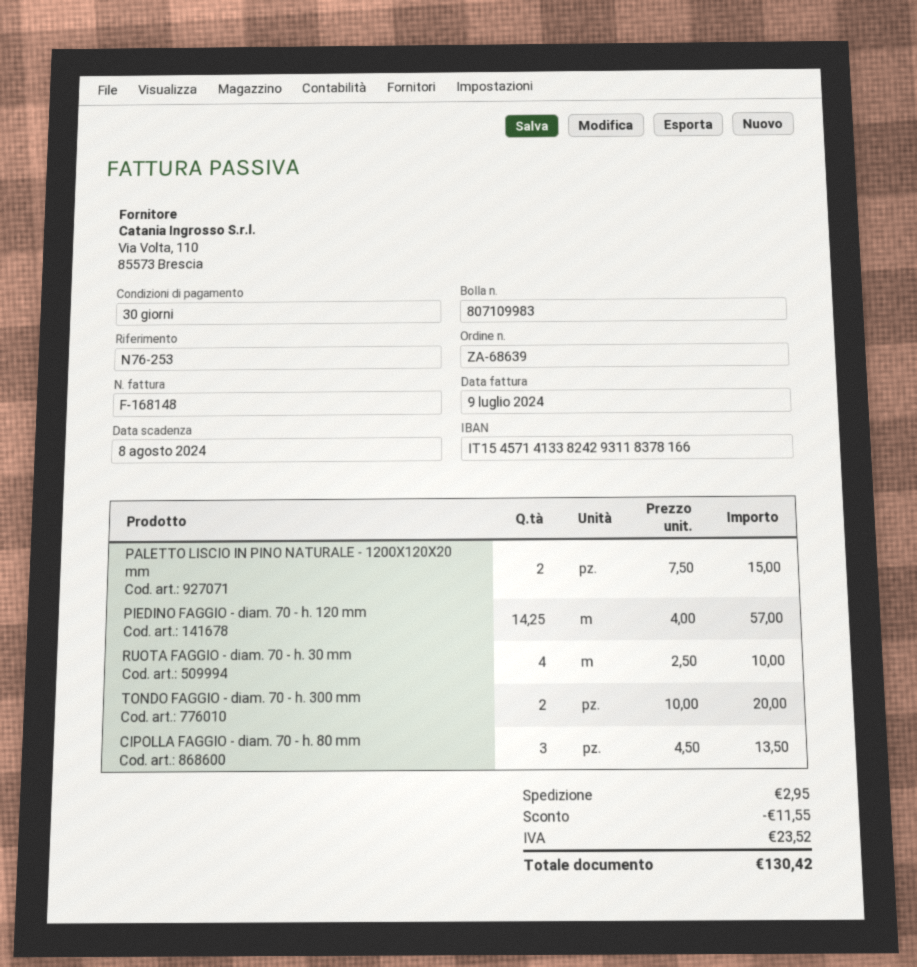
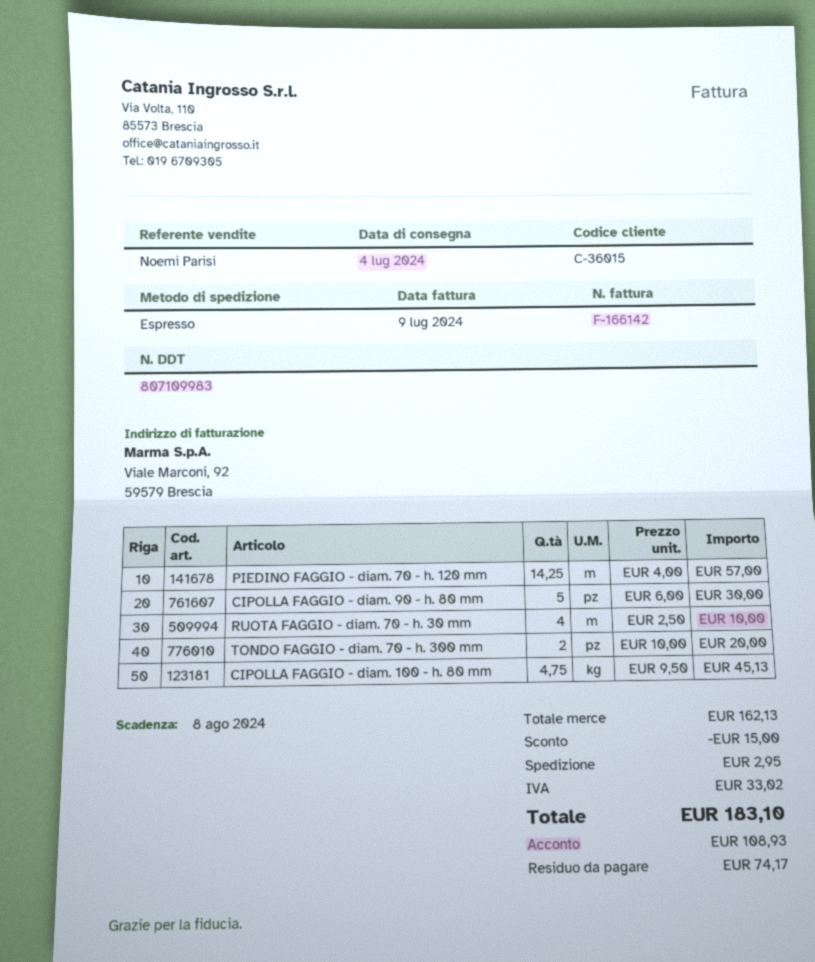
invoice number: F-168148 -> F-166142
PALETTO LISCIO IN PINO NATURALE - 1200X120X20 mm: 2 x 7.50 = 15.00 -> none
CIPOLLA FAGGIO - diam. 70 - h. 80 mm: 3 x 4.50 = 13.50 -> none
CIPOLLA FAGGIO - diam. 90 - h. 80 mm: none -> 5 x 6.00 = 30.00
CIPOLLA FAGGIO - diam. 100 - h. 80 mm: none -> 4.75 x 9.50 = 45.13
discount: 11.55 -> 15.00
tax: 23.52 -> 33.02
total: 130.42 -> 183.10

